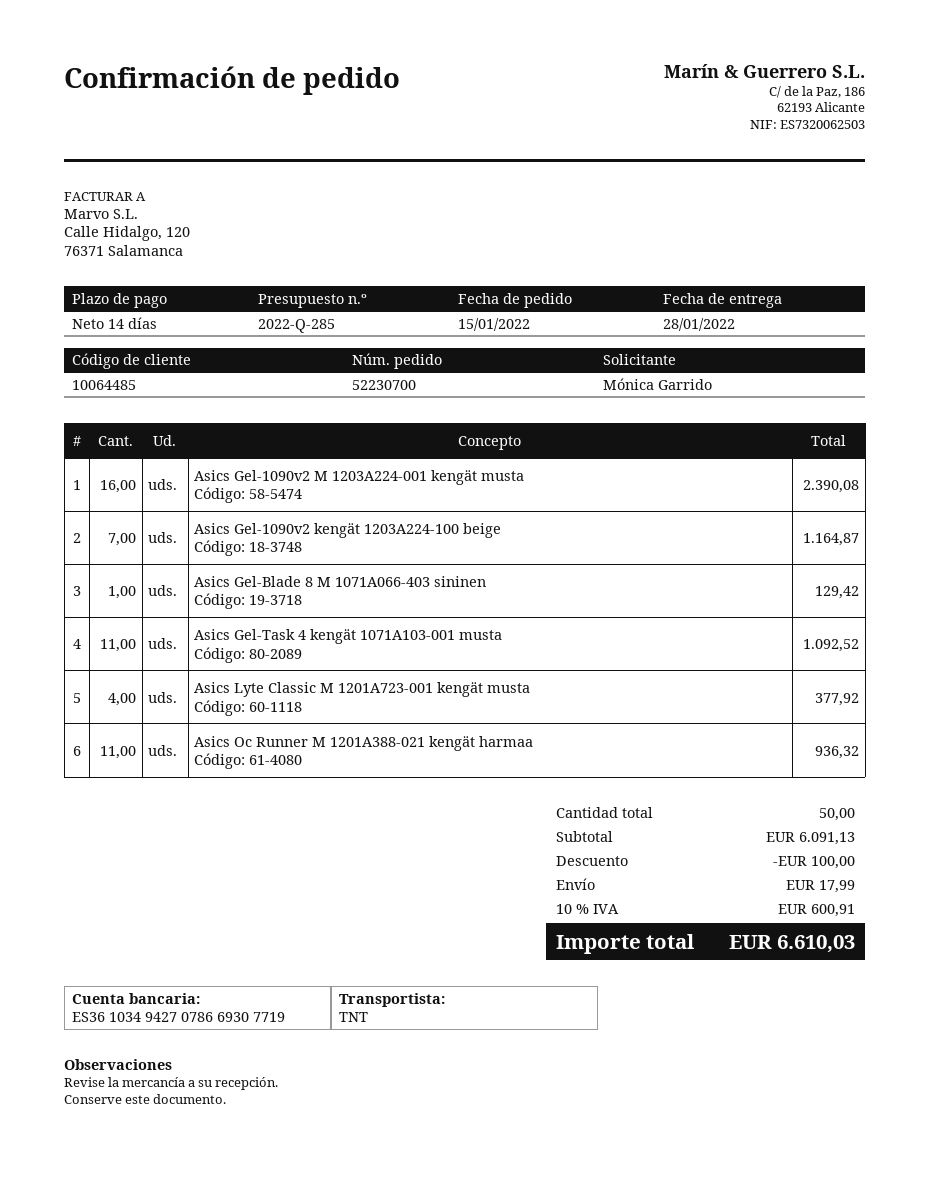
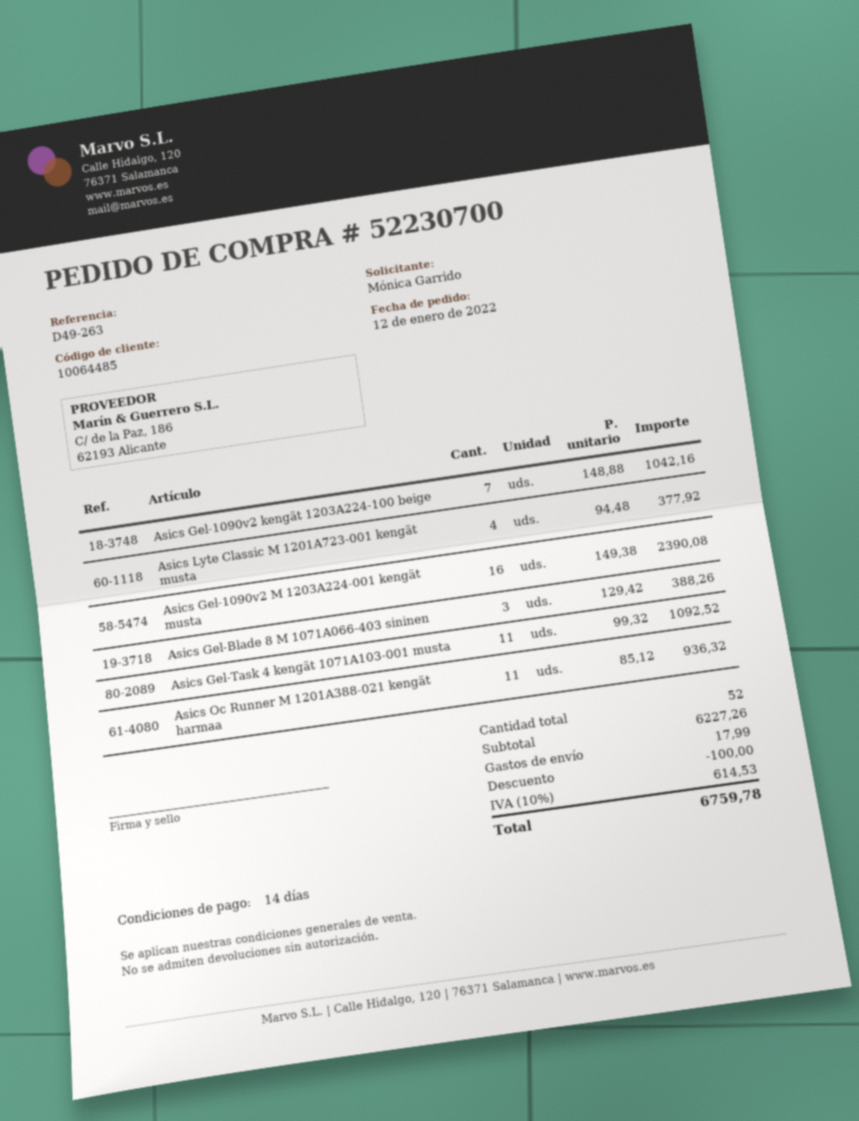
order date: 2022-01-15 -> 2022-01-12
Asics Gel-1090v2 kengät 1203A224-100 beige: 7 for 1164.87 -> 7 for 1042.16
Asics Gel-Blade 8 M 1071A066-403 sininen: 1 for 129.42 -> 3 for 388.26
total quantity: 50 -> 52
subtotal: 6091.13 -> 6227.26
tax: 10% = 600.91 -> 10% = 614.53
total: 6610.03 -> 6759.78

